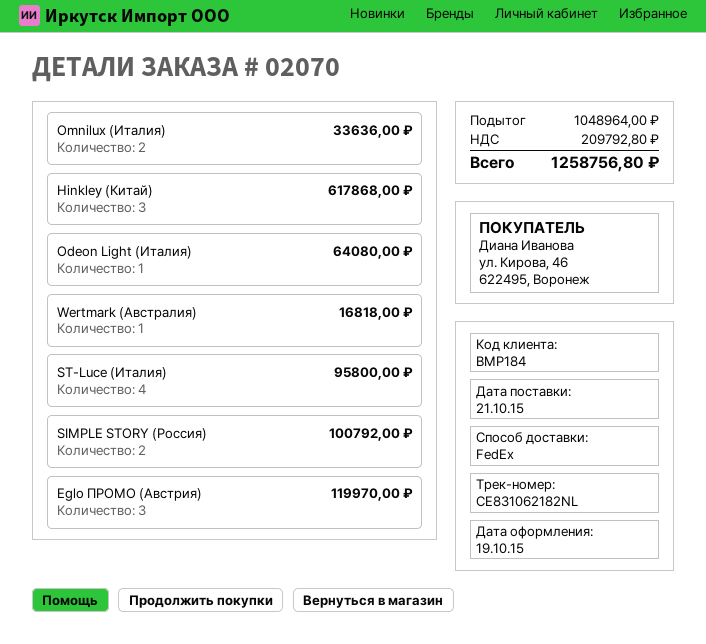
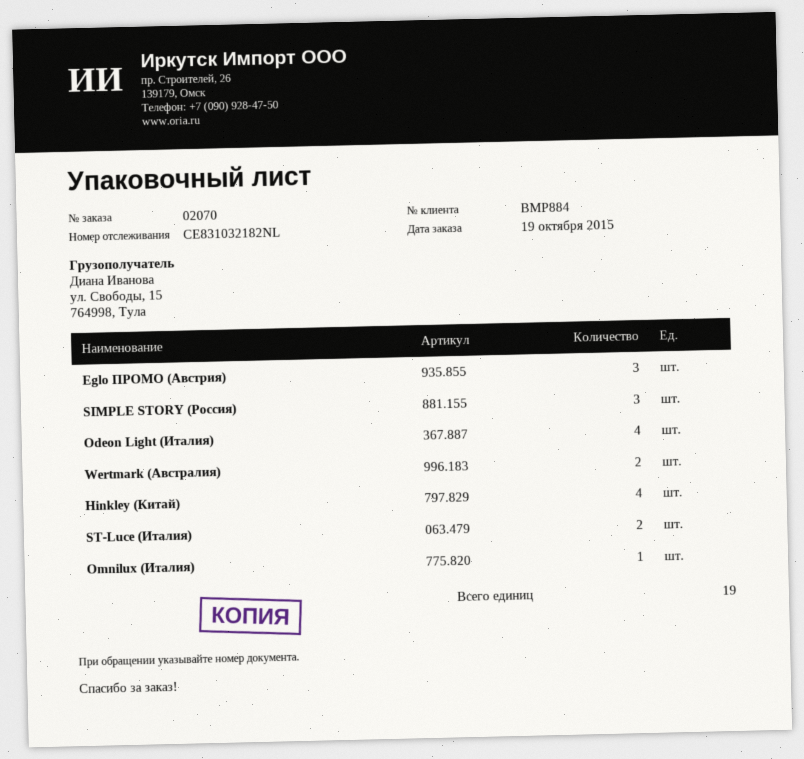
customer number: BMP184 -> BMP884
tracking number: CE831062182NL -> CE831032182NL
Omnilux (Италия): 2 -> 1
Hinkley (Китай): 3 -> 4
Odeon Light (Италия): 1 -> 4
Wertmark (Австралия): 1 -> 2
ST-Luce (Италия): 4 -> 2
SIMPLE STORY (Россия): 2 -> 3

